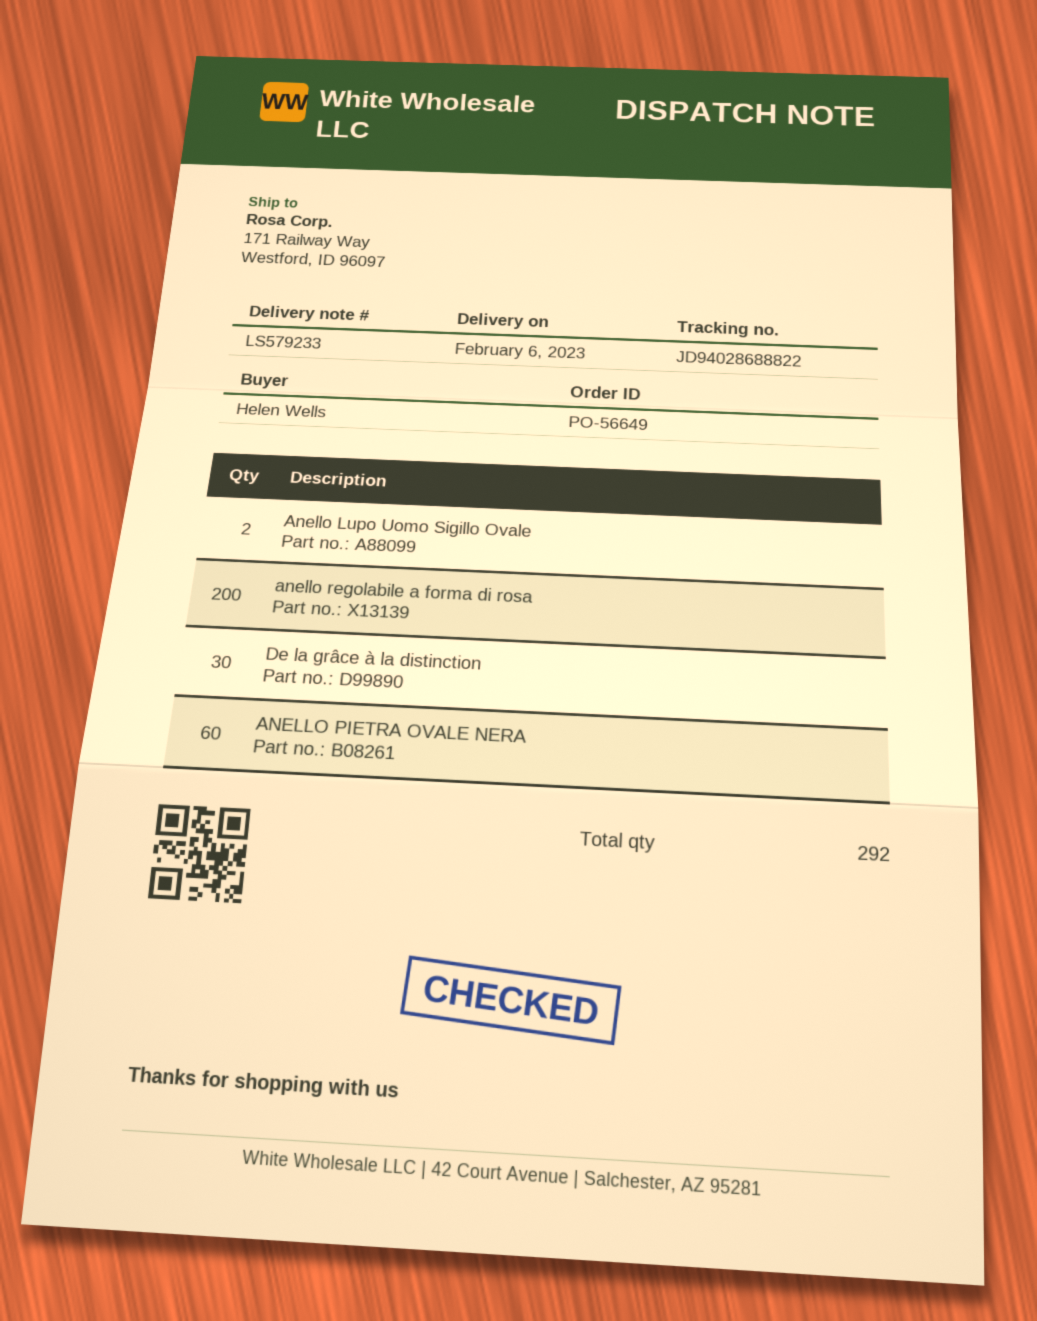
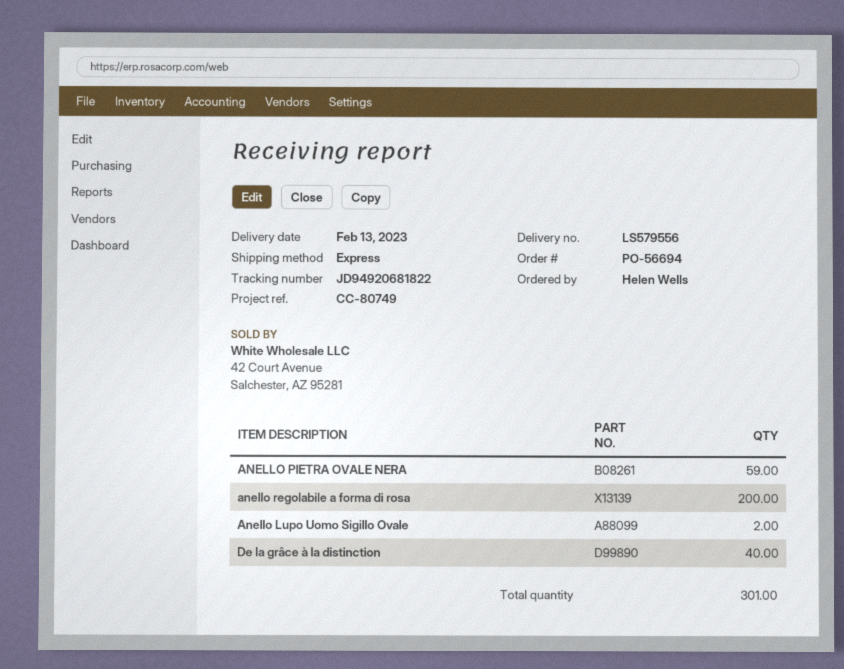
order number: PO-56649 -> PO-56694
delivery note number: LS579233 -> LS579556
delivery date: 2023-02-06 -> 2023-02-13
tracking number: JD94028688822 -> JD94920681822
De la grâce à la distinction: 30 -> 40
ANELLO PIETRA OVALE NERA: 60 -> 59
total quantity: 292 -> 301

